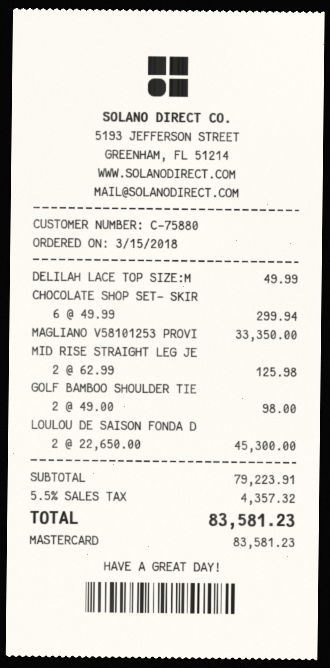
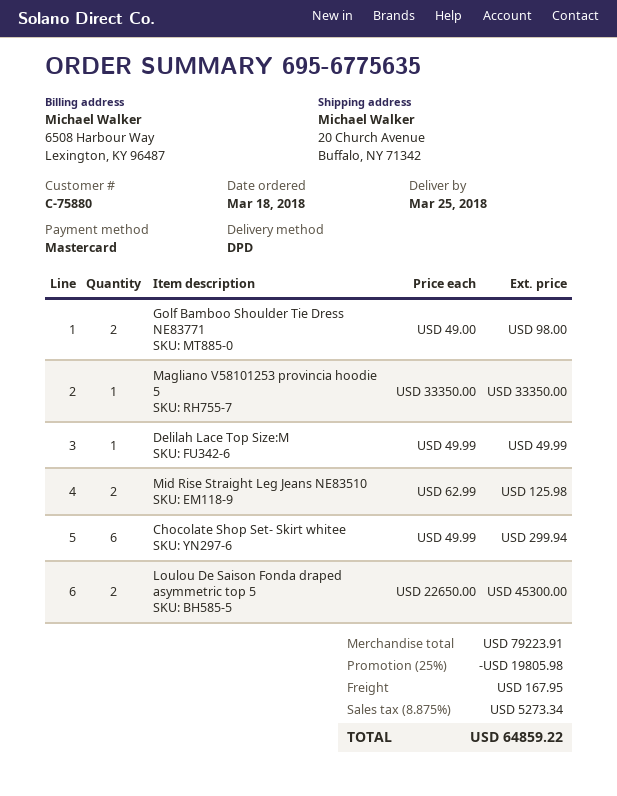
order date: 2018-03-15 -> 2018-03-18
discount: none -> 25% = 19805.98
shipping: none -> 167.95
tax: 5.5% = 4357.32 -> 8.875% = 5273.34
total: 83581.23 -> 64859.22

